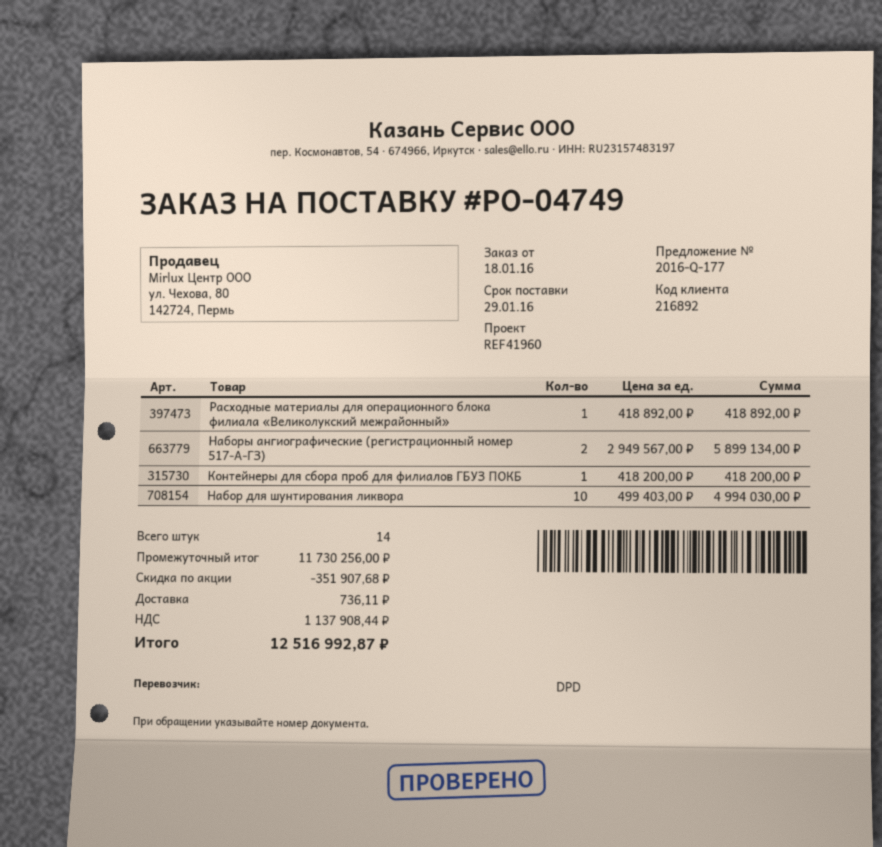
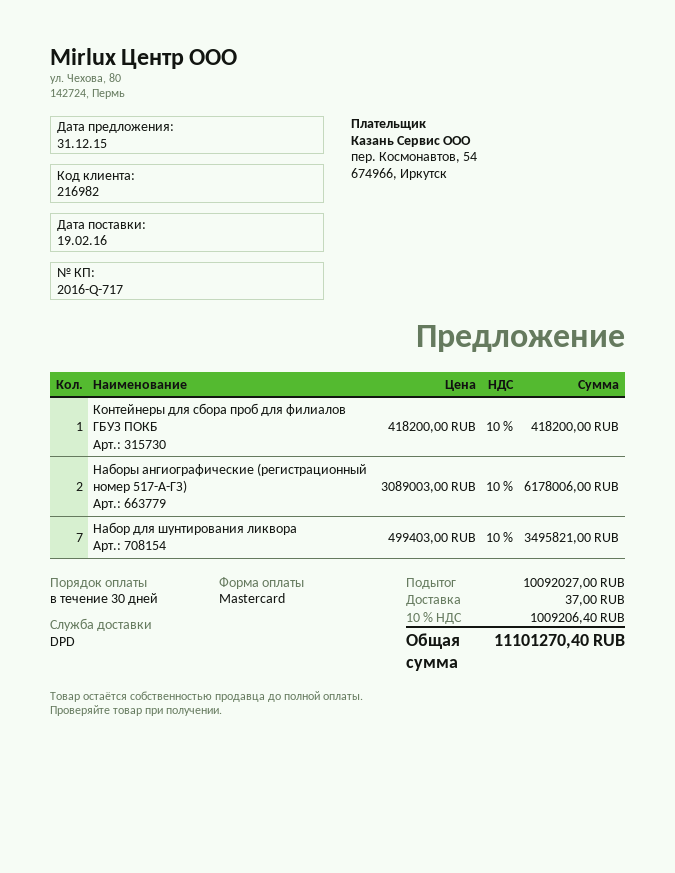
quote number: 2016-Q-177 -> 2016-Q-717
delivery date: 2016-01-29 -> 2016-02-19
customer number: 216892 -> 216982
Расходные материалы для операционного блока филиала «Великолукский межрайонный»: 1 x 418892.00 = 418892.00 -> none
Наборы ангиографические (регистрационный номер 517-А-ГЗ): 2 x 2949567.00 = 5899134.00 -> 2 x 3089003.00 = 6178006.00
Набор для шунтирования ликвора: 10 x 499403.00 = 4994030.00 -> 7 x 499403.00 = 3495821.00
subtotal: 11730256.00 -> 10092027.00
discount: 351907.68 -> none
shipping: 736.11 -> 37.00
tax: 1137908.44 -> 1009206.40
total: 12516992.87 -> 11101270.40

